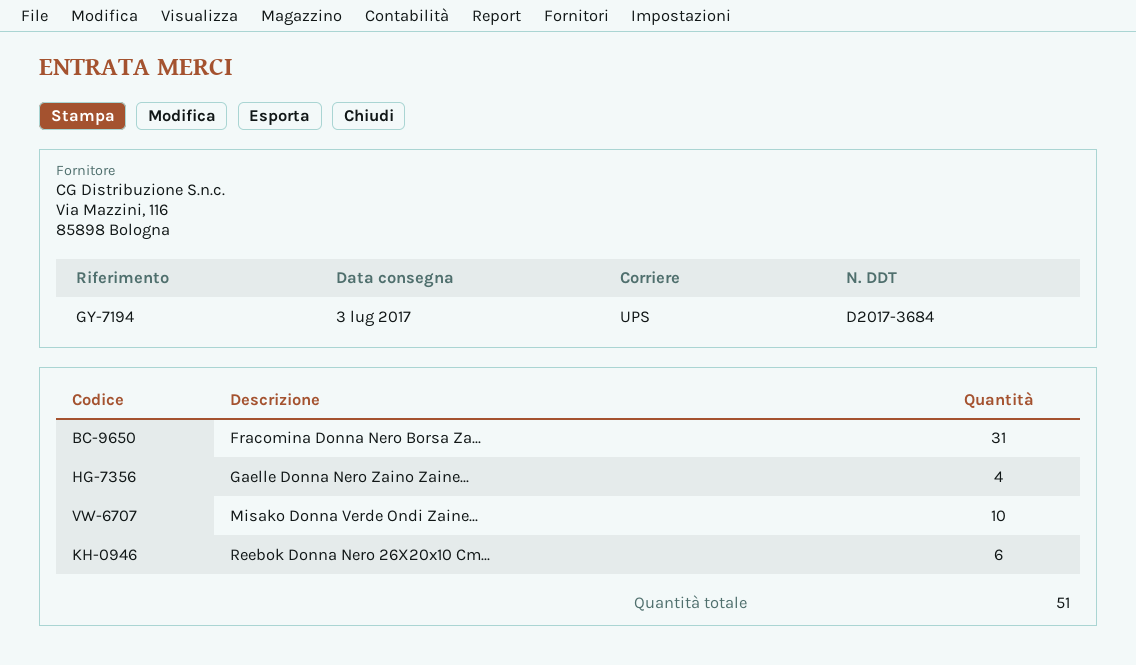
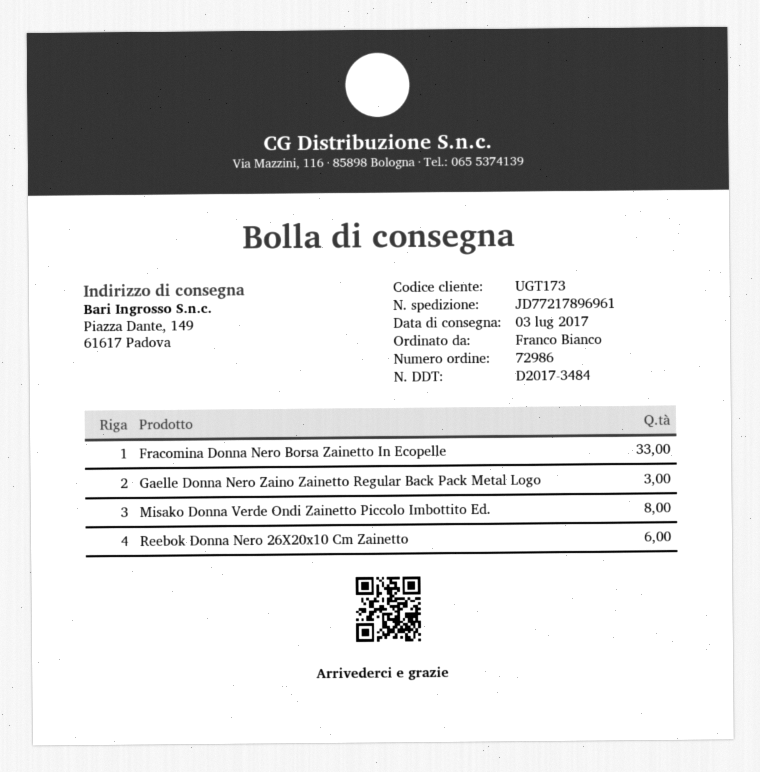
delivery note number: D2017-3684 -> D2017-3484
Fracomina Donna Nero Borsa Za...: 31 -> 33
Gaelle Donna Nero Zaino Zaine...: 4 -> 3
Misako Donna Verde Ondi Zaine...: 10 -> 8

